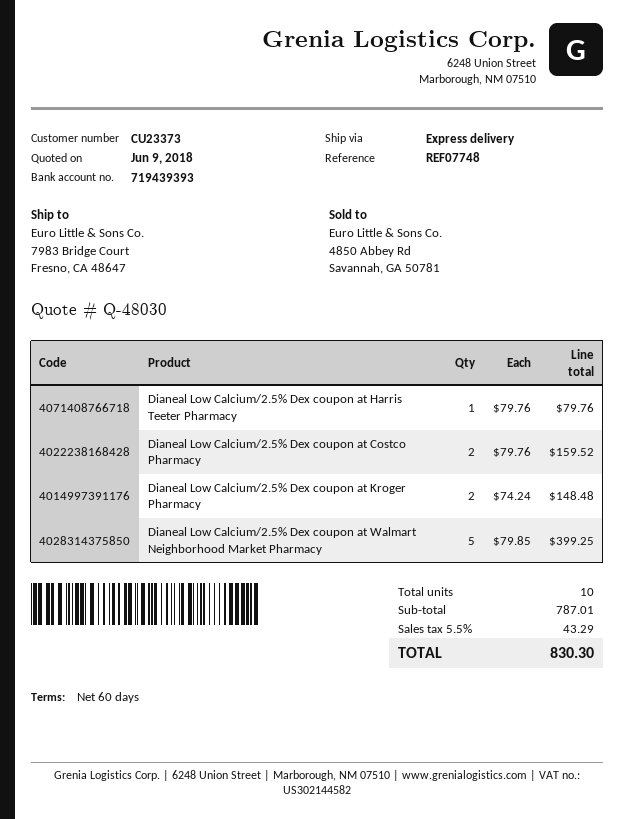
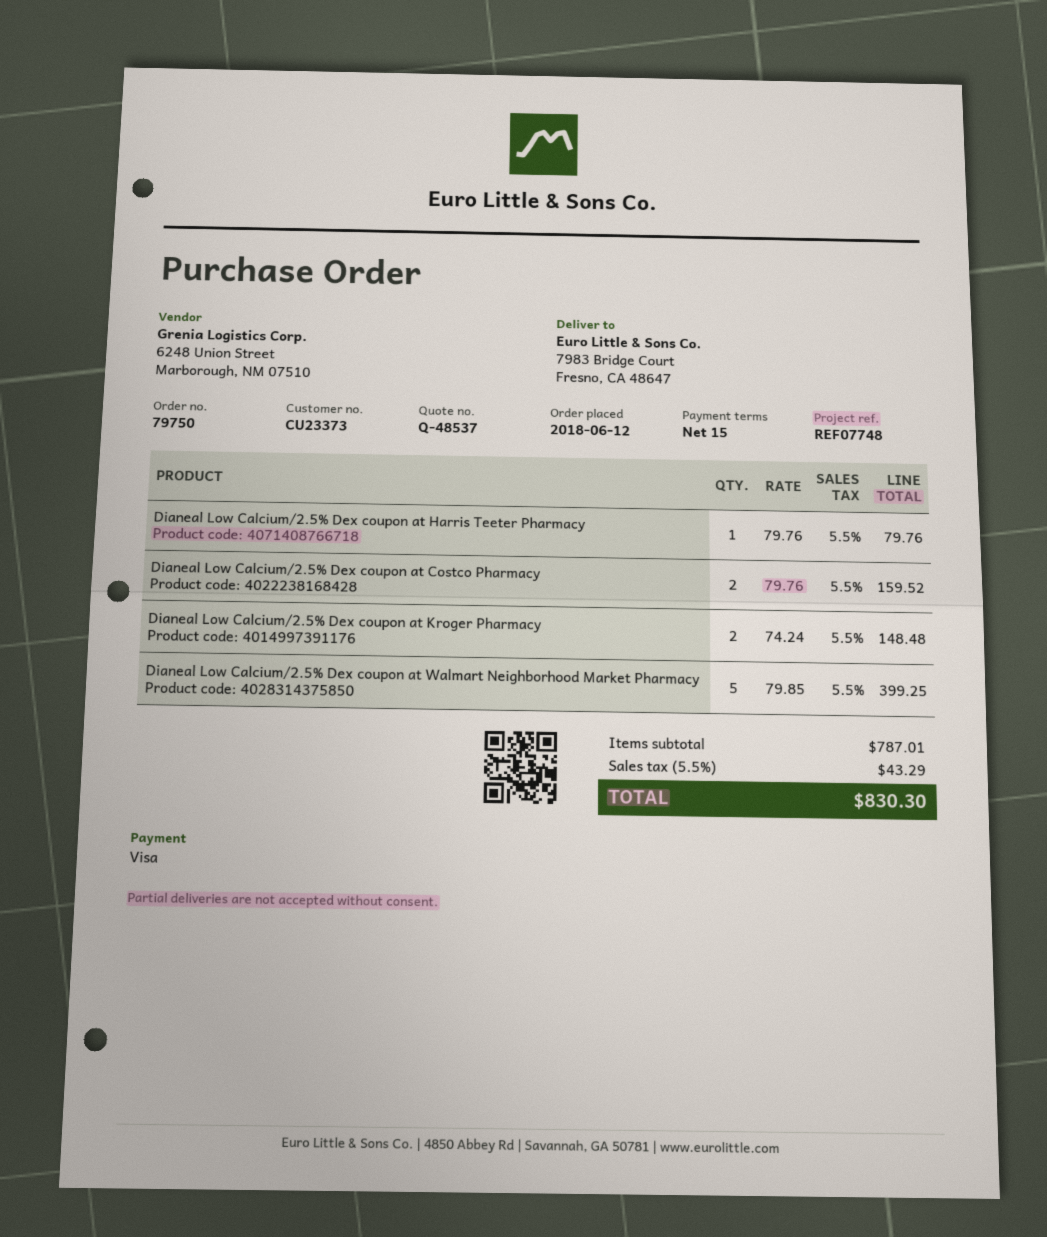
quote number: Q-48030 -> Q-48537
payment terms: 60 days -> 15 days

